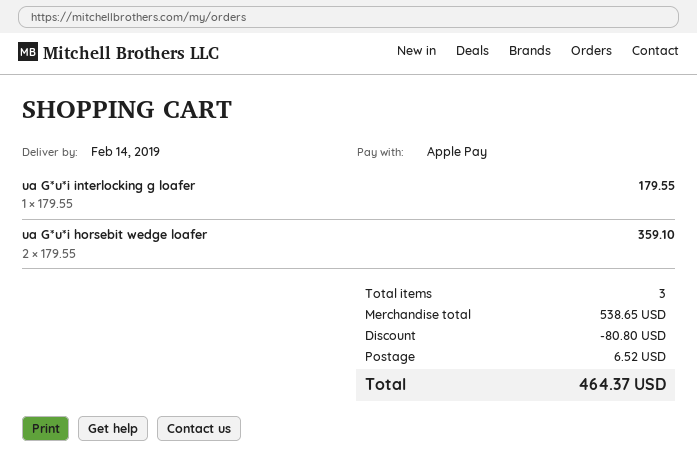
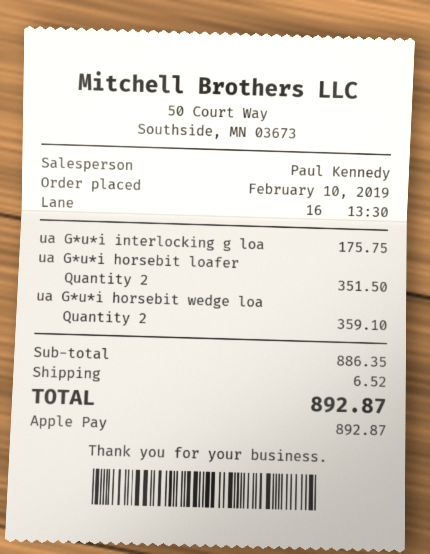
ua G*u*i interlocking g loafer: 1 for 179.55 -> 1 for 175.75
ua G*u*i horsebit loafer: none -> 2 for 351.50
subtotal: 538.65 -> 886.35
discount: 80.80 -> none
total: 464.37 -> 892.87

